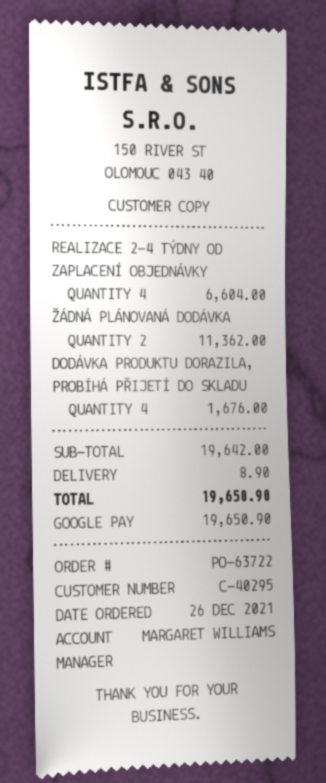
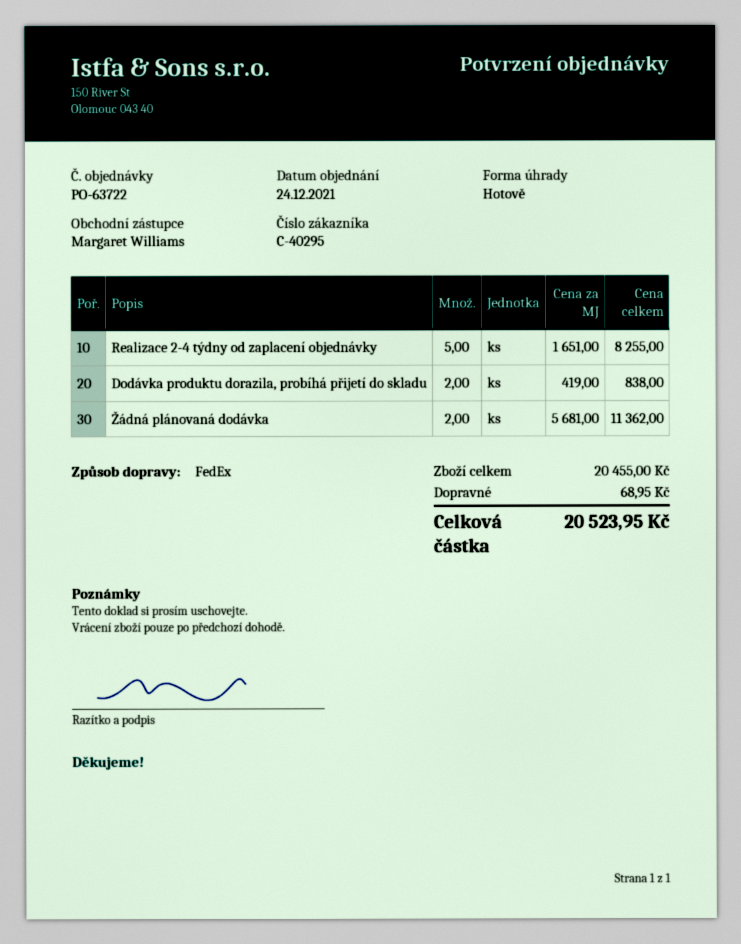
order date: 2021-12-26 -> 2021-12-24
payment method: Google Pay -> cash
REALIZACE 2-4 TÝDNY OD ZAPLACENÍ OBJEDNÁVKY: 4 for 6604.00 -> 5 for 8255.00
DODÁVKA PRODUKTU DORAZILA, PROBÍHÁ PŘIJETÍ DO SKLADU: 4 for 1676.00 -> 2 for 838.00
subtotal: 19642.00 -> 20455.00
shipping: 8.90 -> 68.95
total: 19650.90 -> 20523.95

